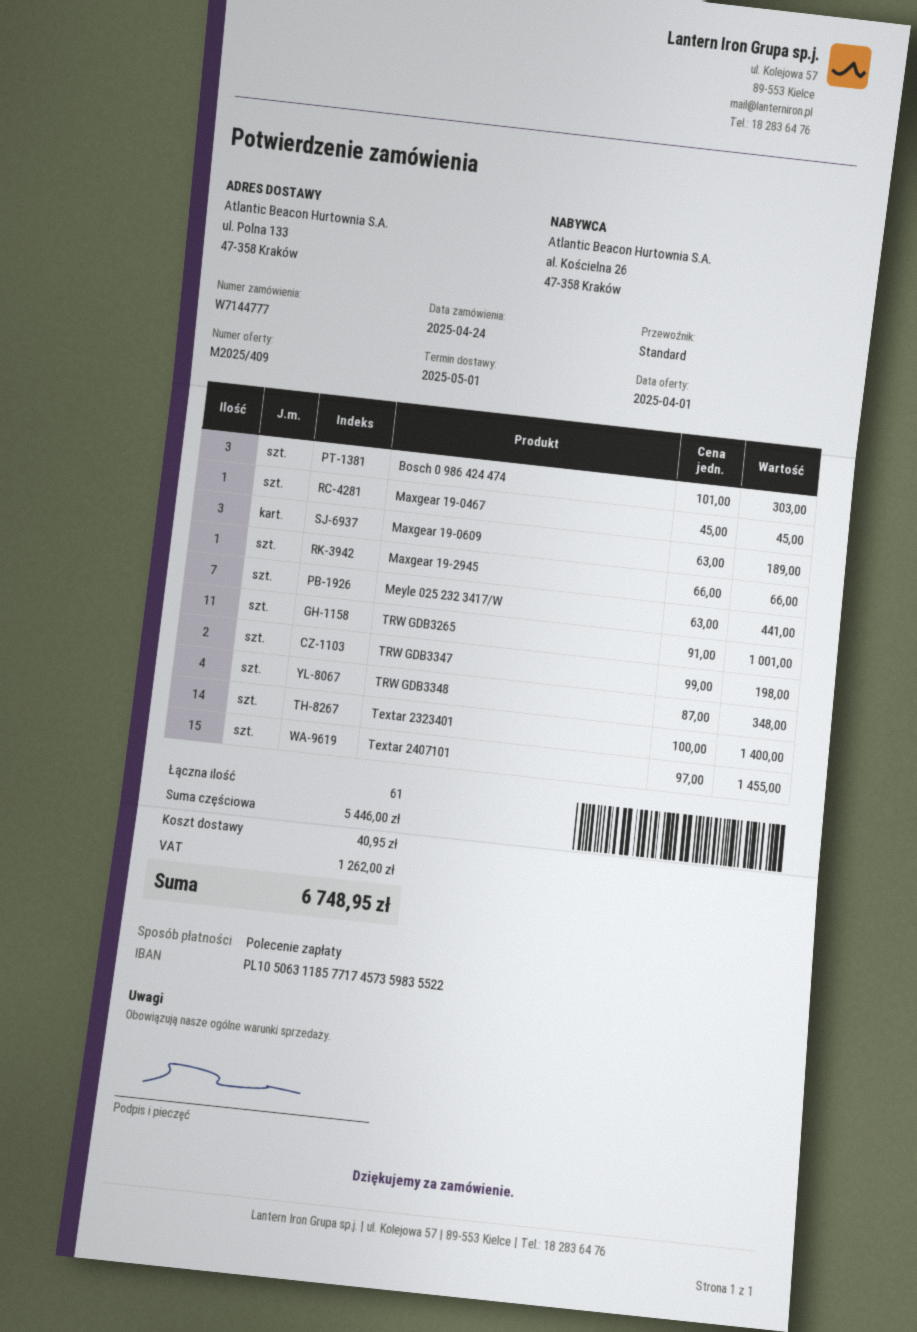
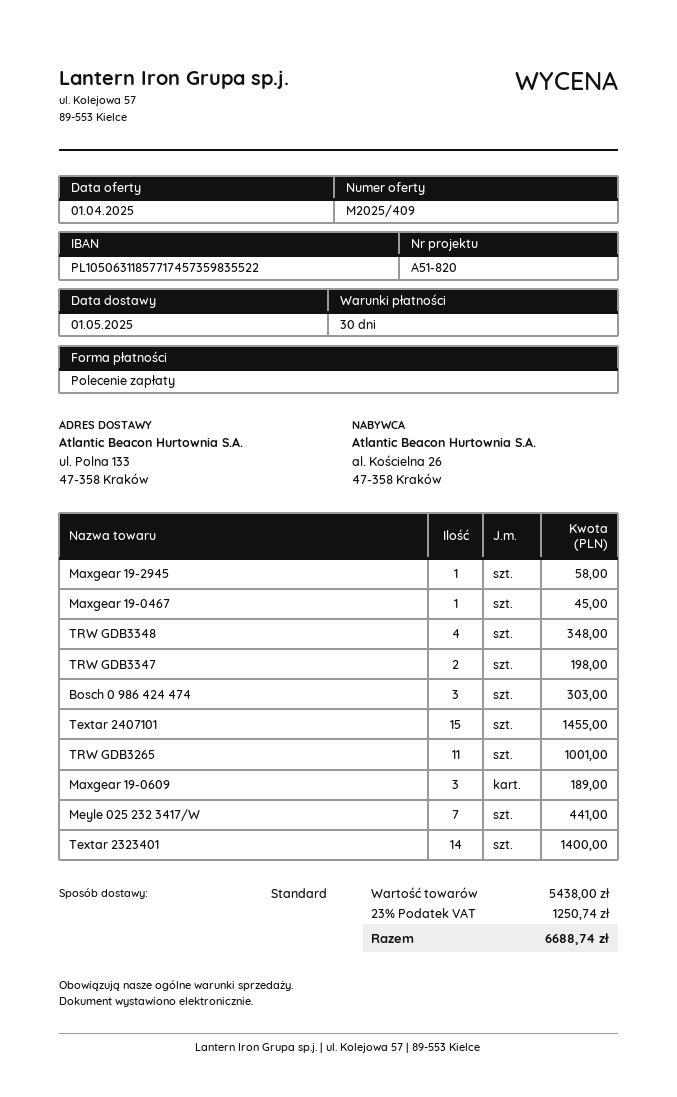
Maxgear 19-2945: 1 for 66.00 -> 1 for 58.00
subtotal: 5446.00 -> 5438.00
shipping: 40.95 -> none
tax: 1262.00 -> 1250.74
total: 6748.95 -> 6688.74

